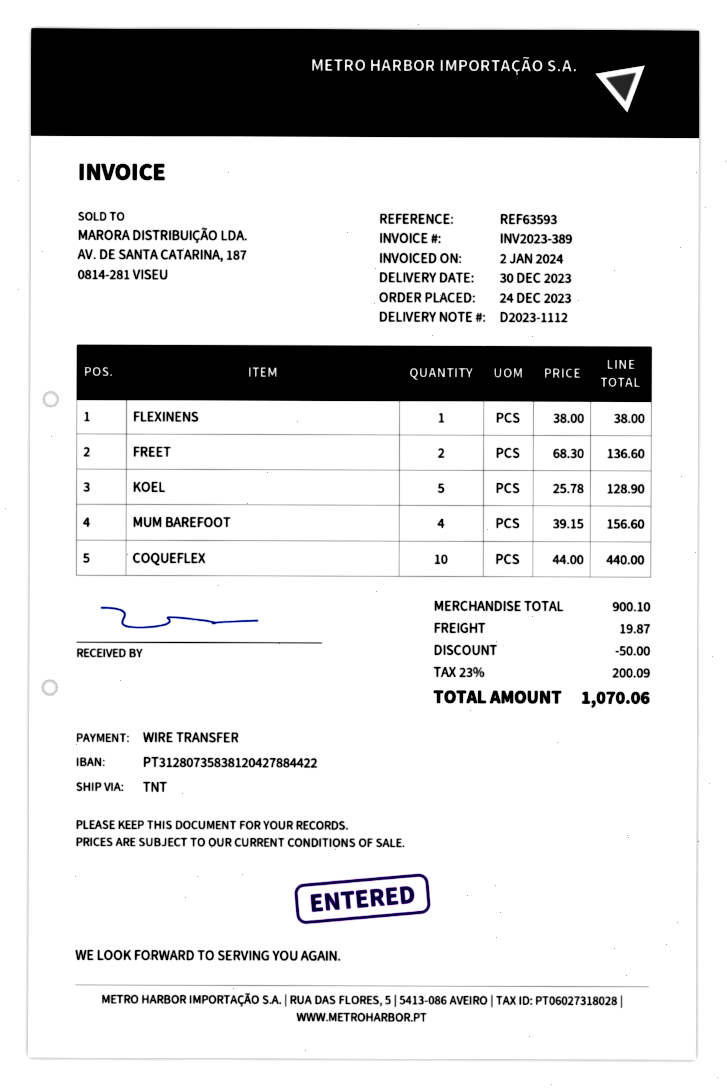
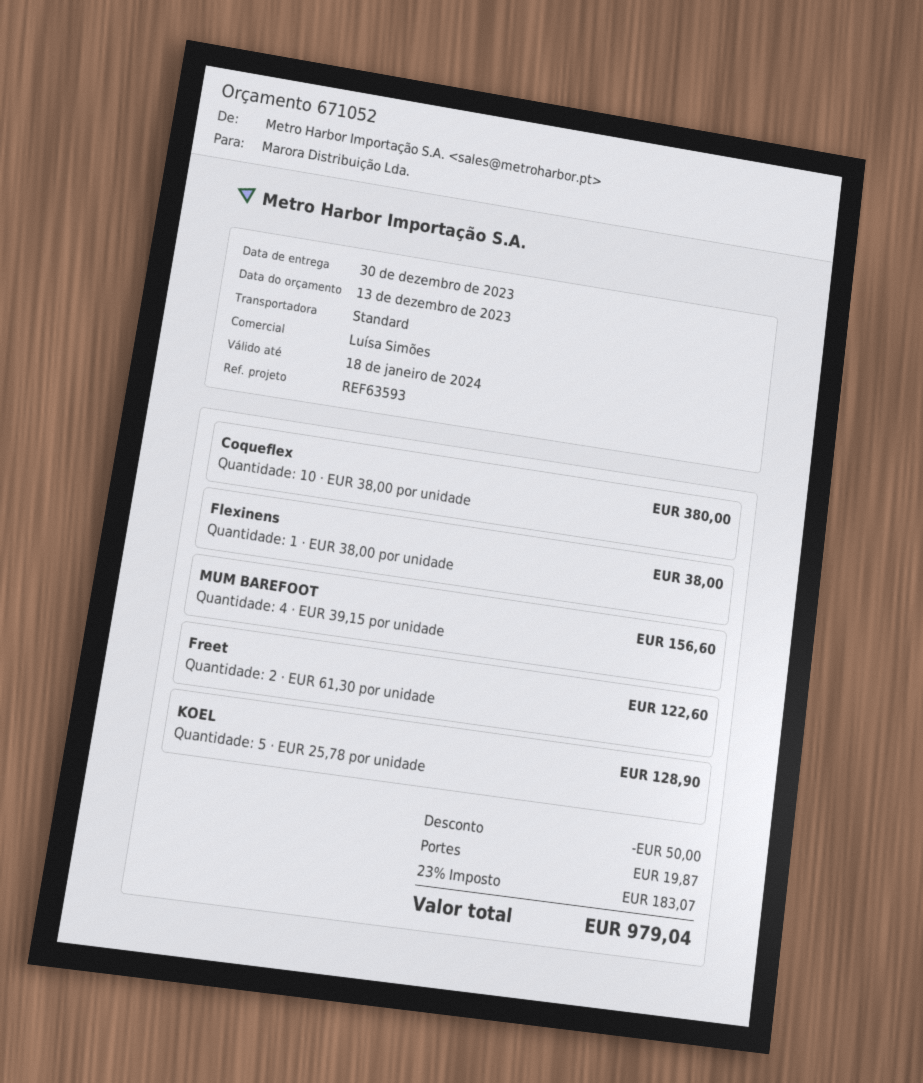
shipping method: TNT -> standard
FREET: 2 x 68.30 = 136.60 -> 2 x 61.30 = 122.60
COQUEFLEX: 10 x 44.00 = 440.00 -> 10 x 38.00 = 380.00
tax: 23% = 200.09 -> 23% = 183.07
total: 1070.06 -> 979.04

